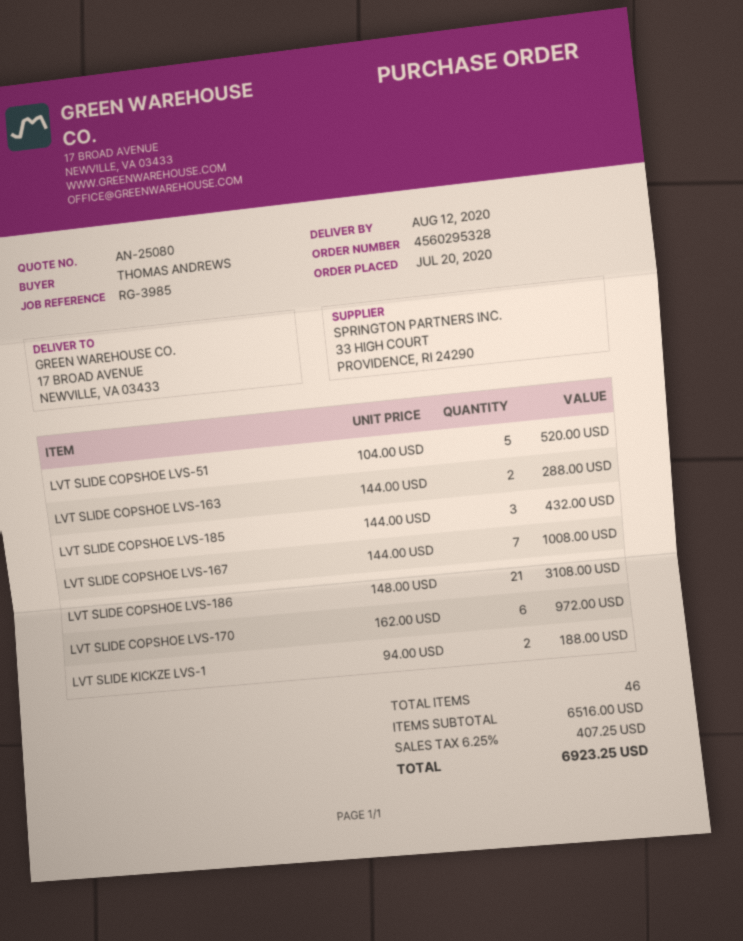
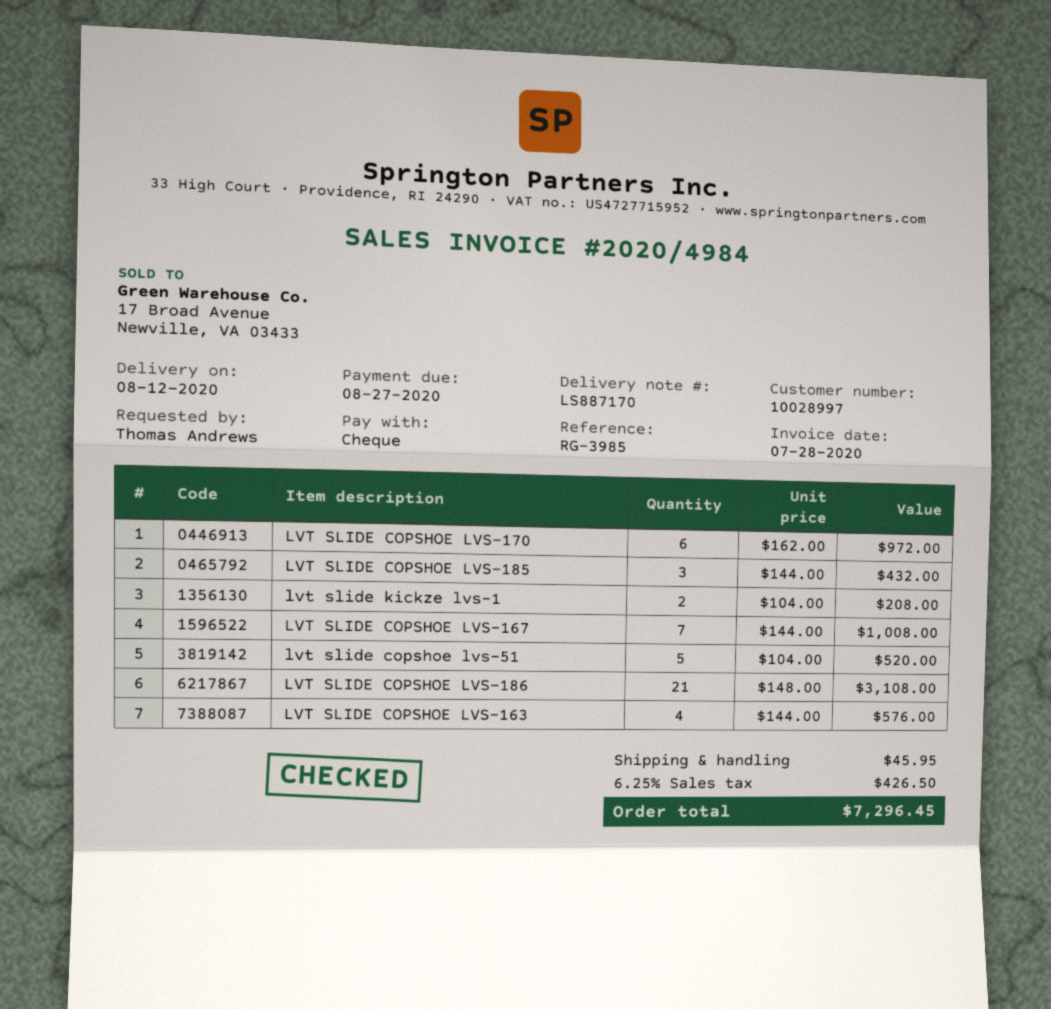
LVT SLIDE COPSHOE LVS-163: 2 x 144.00 = 288.00 -> 4 x 144.00 = 576.00
LVT SLIDE KICKZE LVS-1: 2 x 94.00 = 188.00 -> 2 x 104.00 = 208.00
shipping: none -> 45.95
tax: 6.25% = 407.25 -> 6.25% = 426.50
total: 6923.25 -> 7296.45

